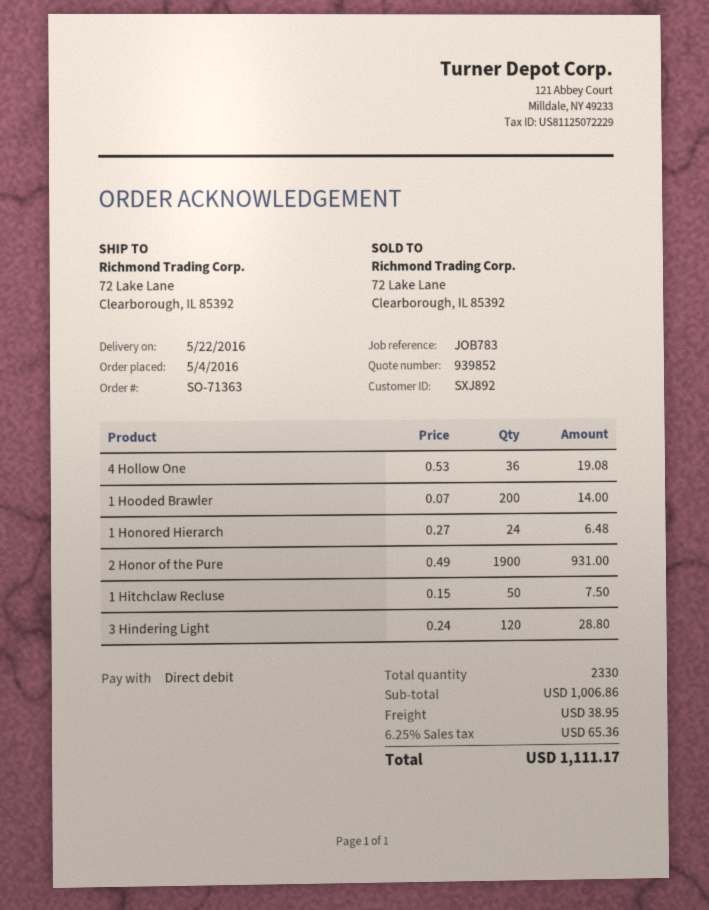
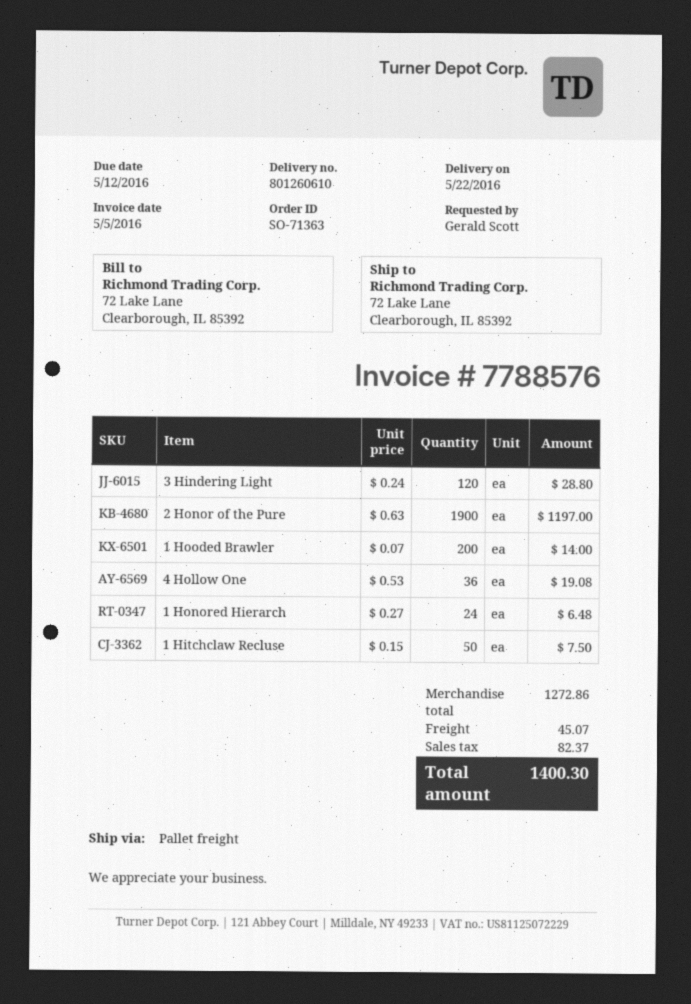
2 Honor of the Pure: 1900 x 0.49 = 931.00 -> 1900 x 0.63 = 1197.00
subtotal: 1006.86 -> 1272.86
shipping: 38.95 -> 45.07
tax: 65.36 -> 82.37
total: 1111.17 -> 1400.30

